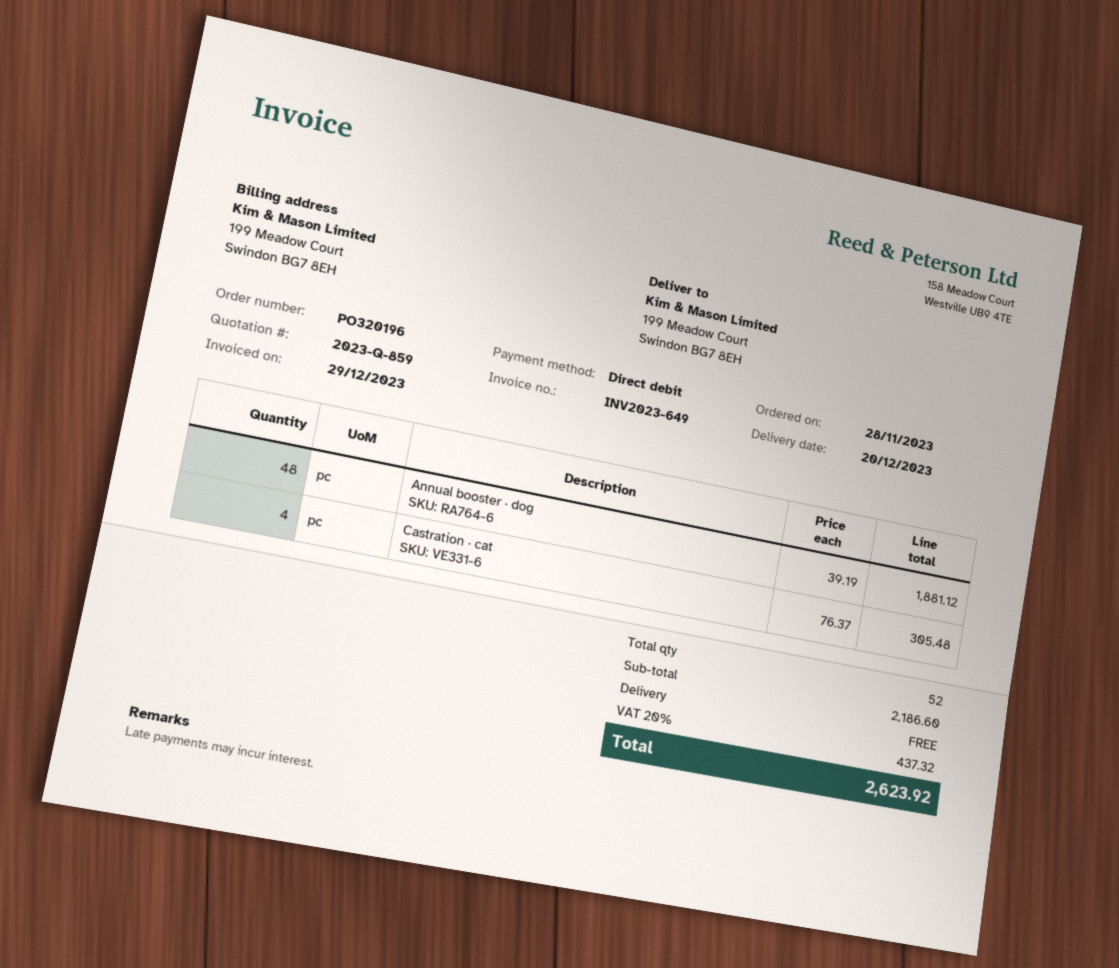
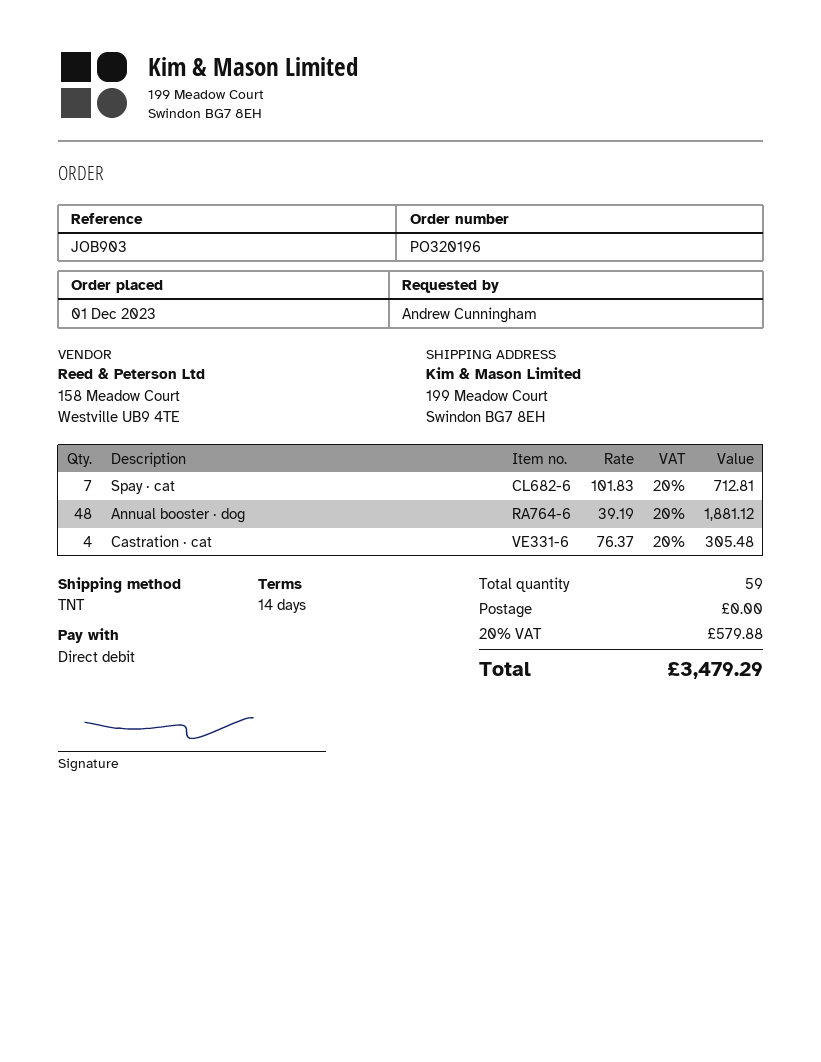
order date: 2023-11-28 -> 2023-12-01
Spay · cat: none -> 7 x 101.83 = 712.81
total quantity: 52 -> 59
tax: 20% = 437.32 -> 20% = 579.88
total: 2623.92 -> 3479.29

